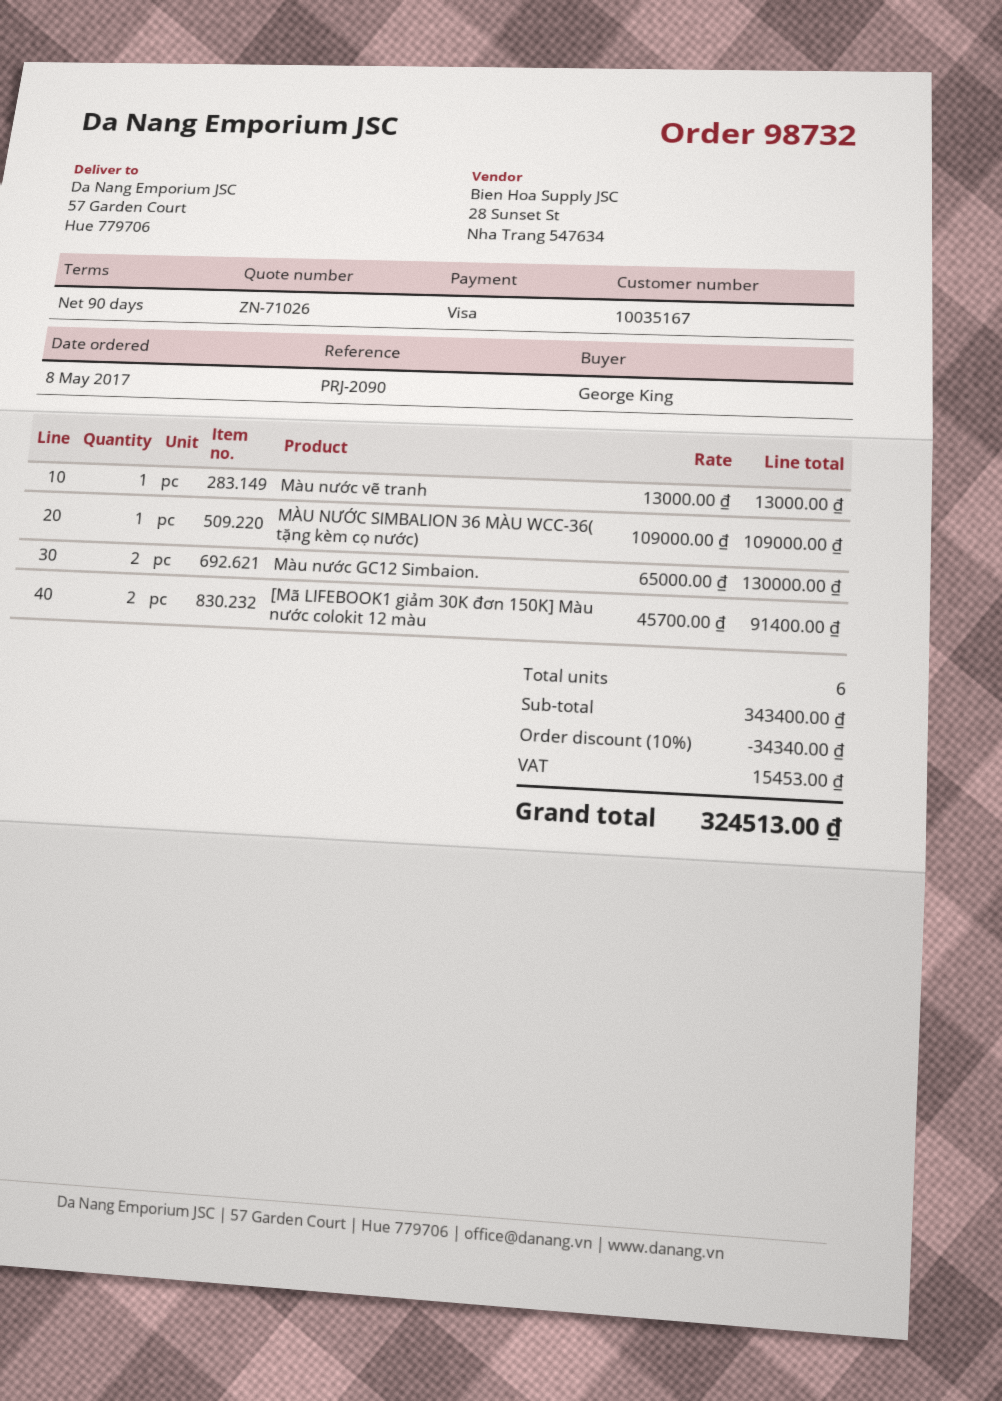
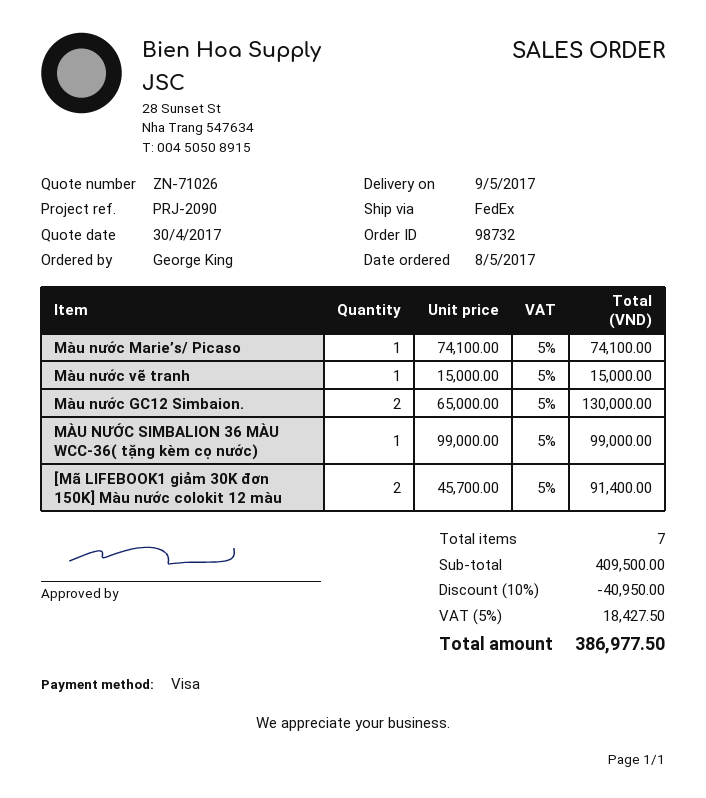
Màu nước vẽ tranh: 1 x 13000.00 = 13000.00 -> 1 x 15000.00 = 15000.00
MÀU NƯỚC SIMBALION 36 MÀU WCC-36( tặng kèm cọ nước): 1 x 109000.00 = 109000.00 -> 1 x 99000.00 = 99000.00
Màu nước Marie’s/ Picaso: none -> 1 x 74100.00 = 74100.00
total quantity: 6 -> 7
subtotal: 343400.00 -> 409500.00
discount: 10% = 34340.00 -> 10% = 40950.00
tax: 15453.00 -> 18427.50
total: 324513.00 -> 386977.50

